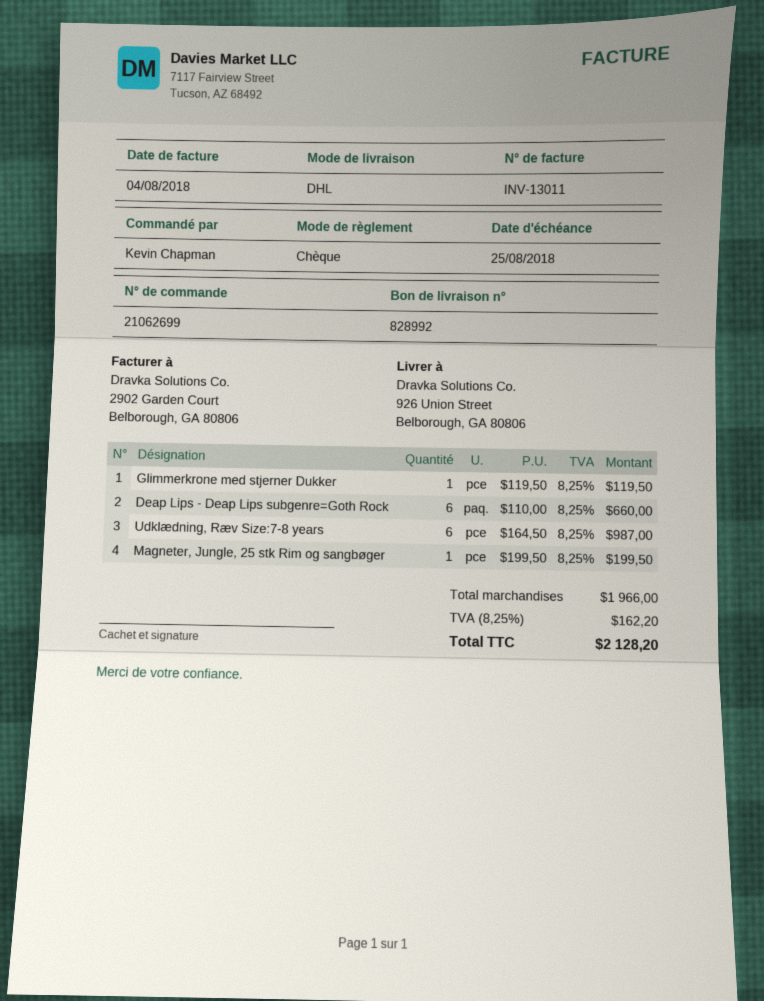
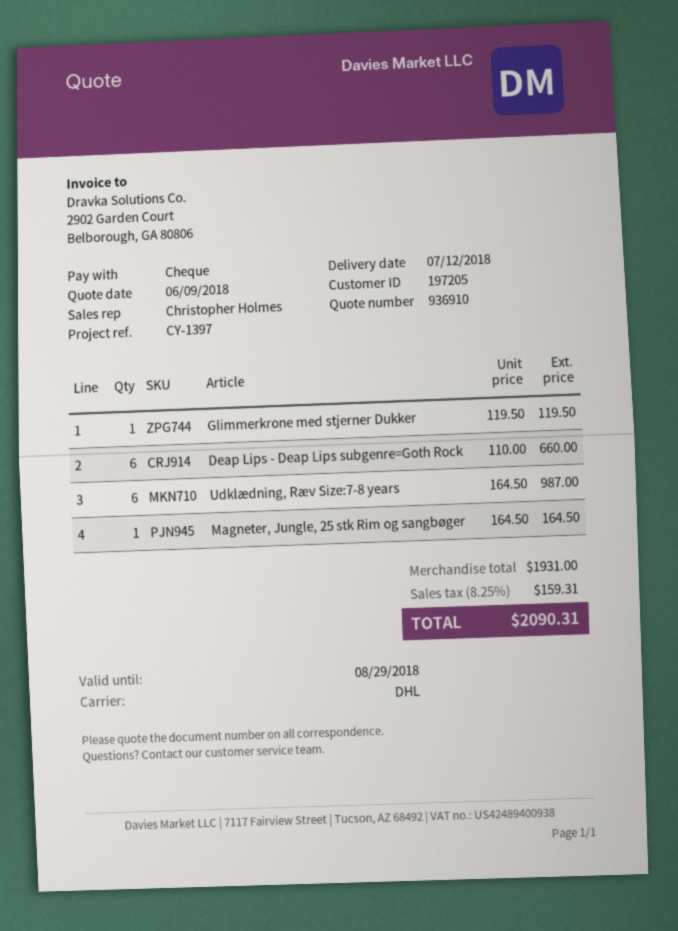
Magneter, Jungle, 25 stk Rim og sangbøger: 1 x 199.50 = 199.50 -> 1 x 164.50 = 164.50
subtotal: 1966.00 -> 1931.00
tax: 8.25% = 162.20 -> 8.25% = 159.31
total: 2128.20 -> 2090.31

